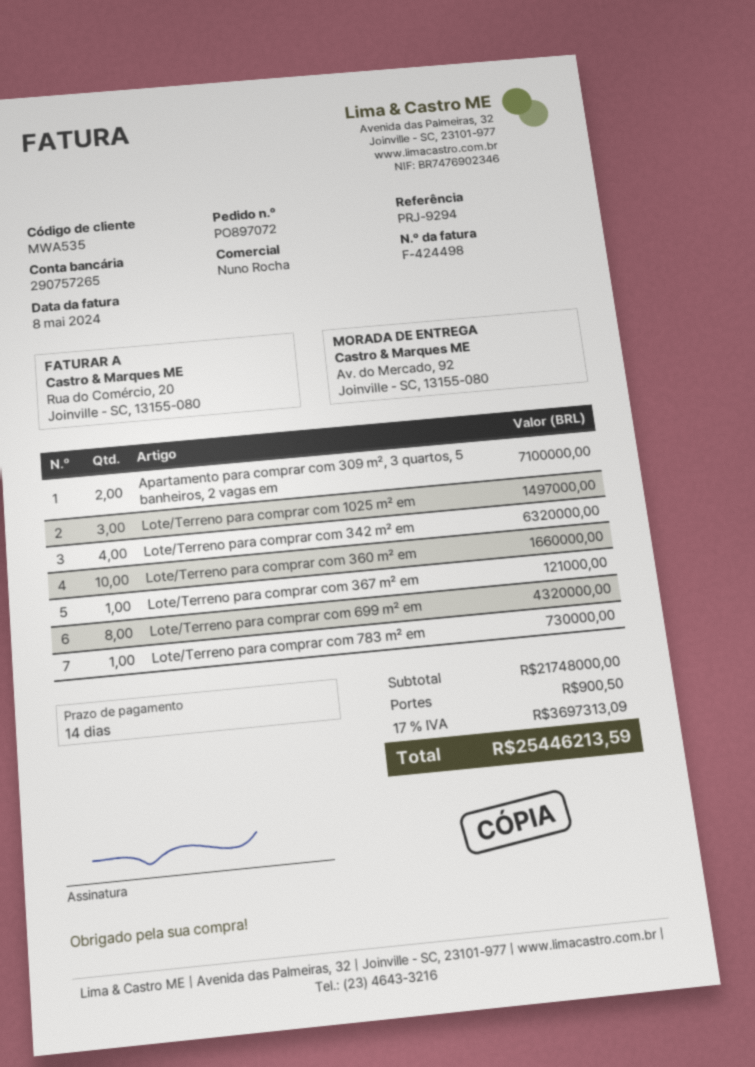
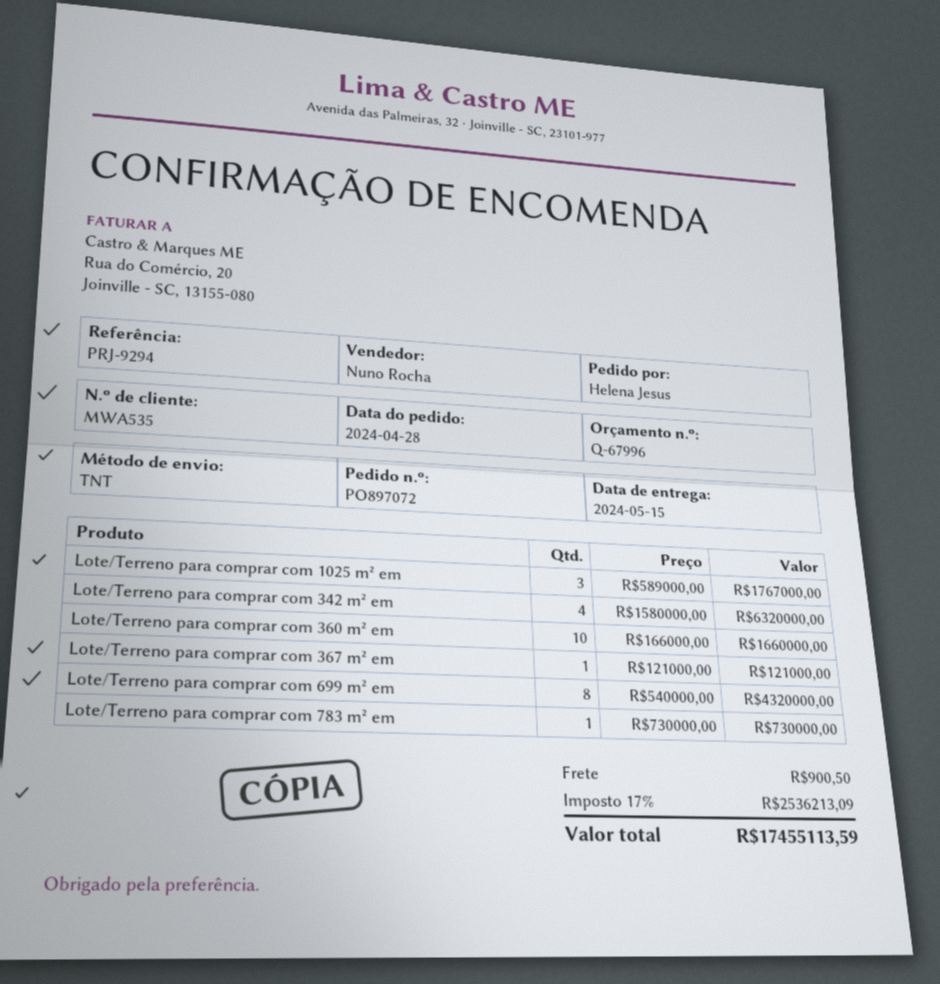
Apartamento para comprar com 309 m², 3 quartos, 5 banheiros, 2 vagas em: 2 for 7100000.00 -> none
Lote/Terreno para comprar com 1025 m² em: 3 for 1497000.00 -> 3 for 1767000.00
tax: 17% = 3697313.09 -> 17% = 2536213.09
total: 25446213.59 -> 17455113.59

